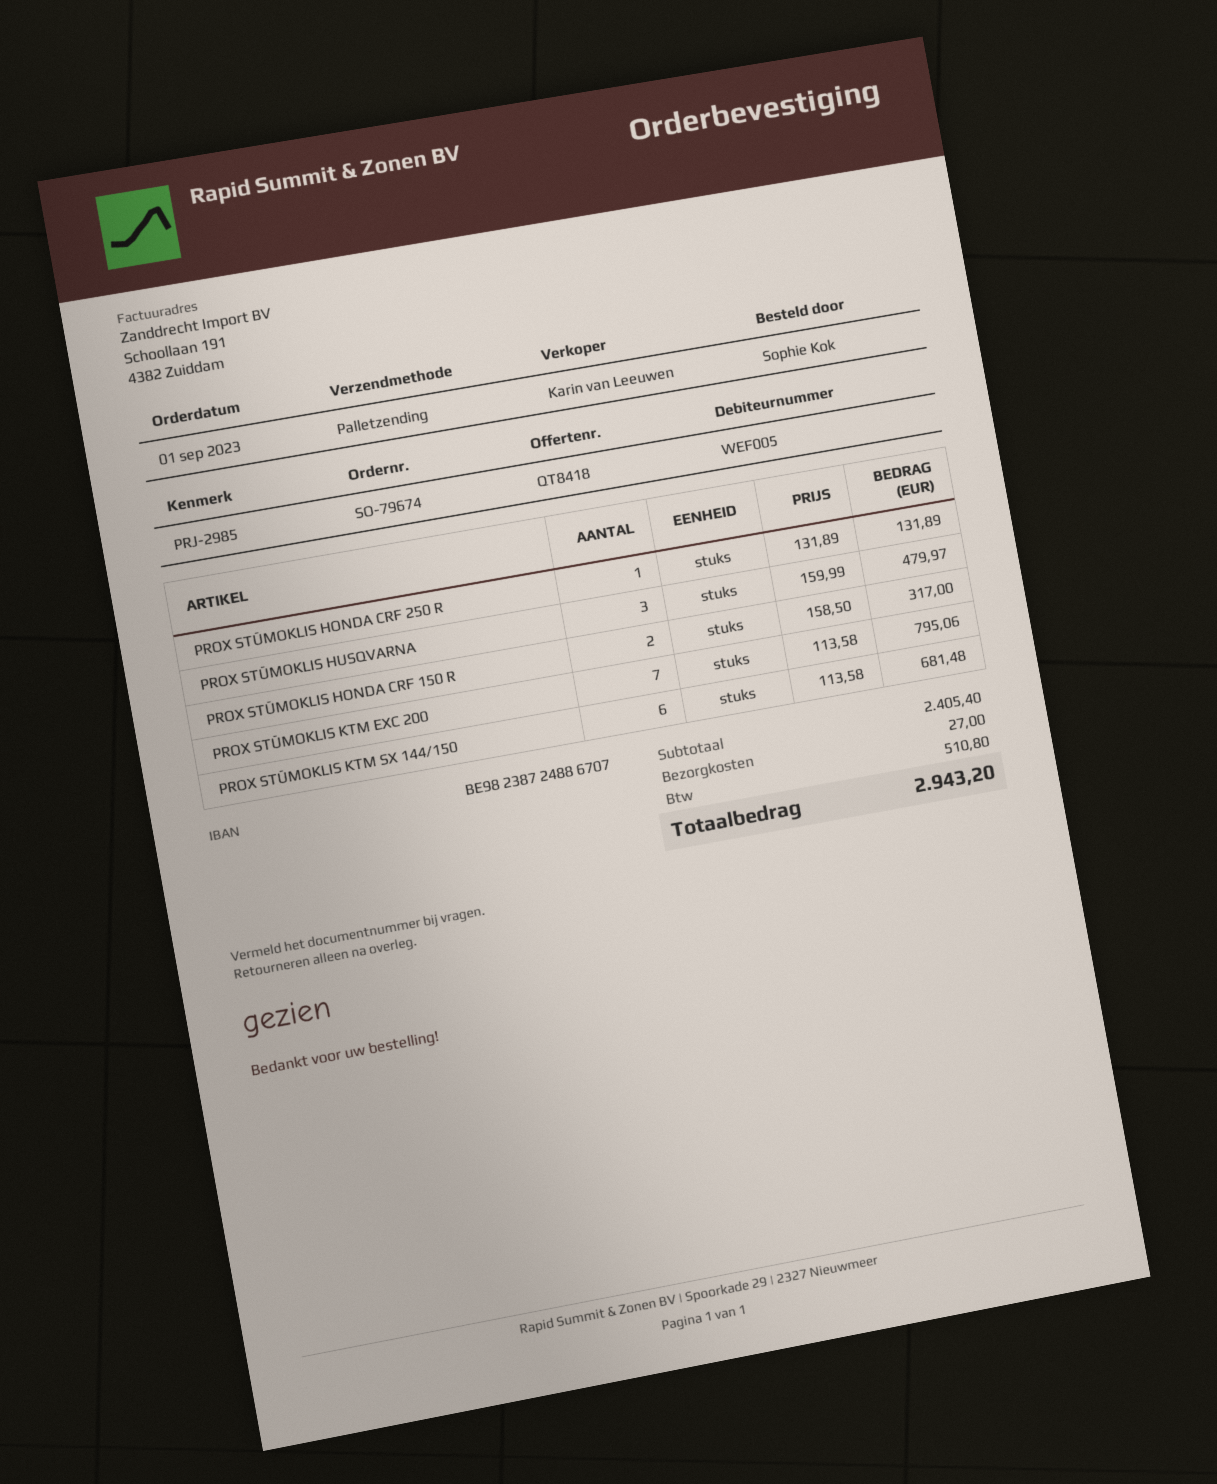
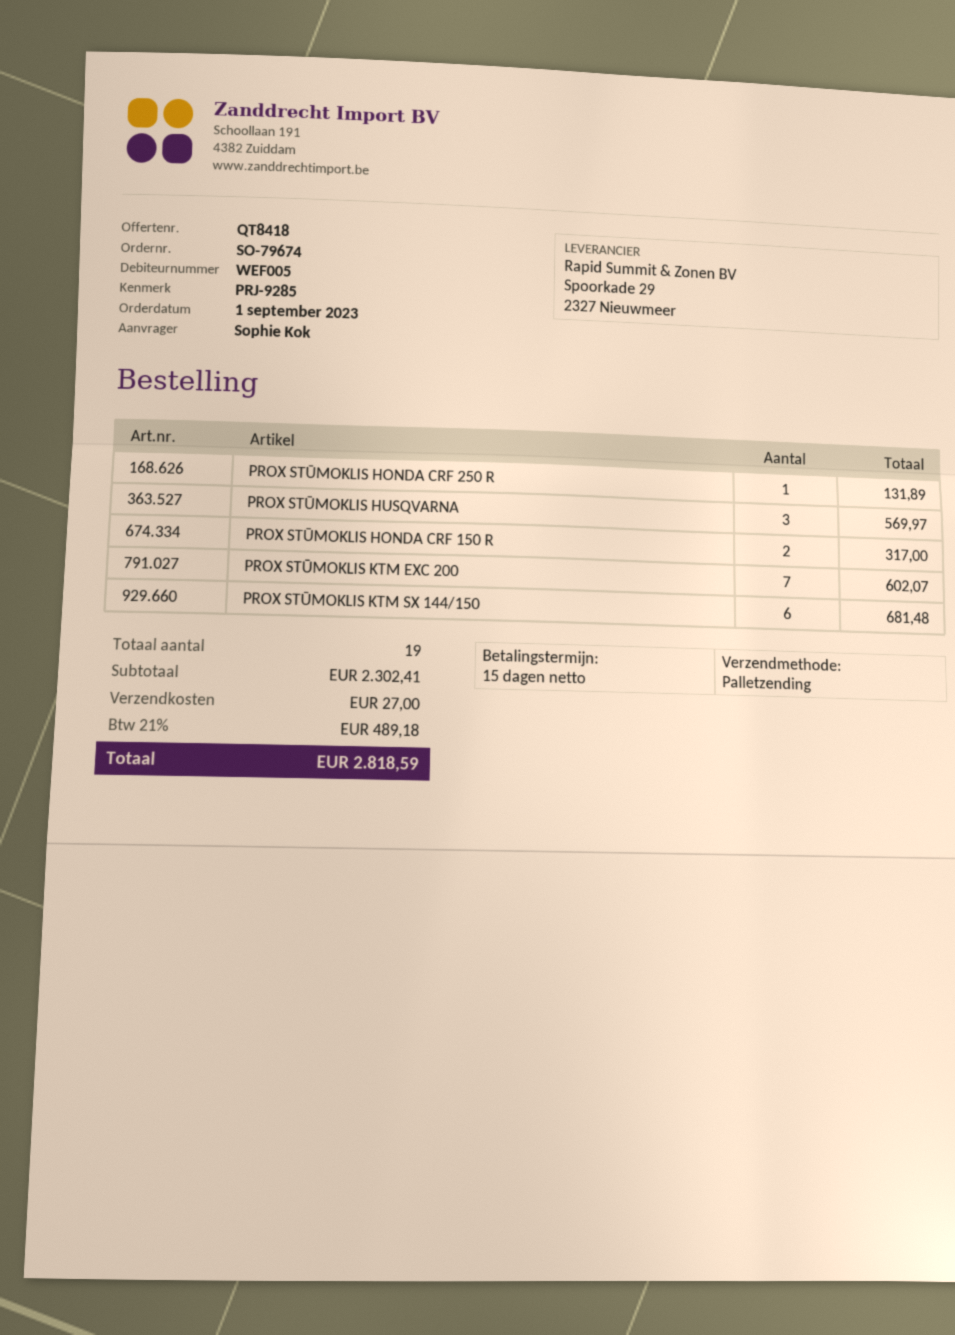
reference: PRJ-2985 -> PRJ-9285
PROX STŪMOKLIS HUSQVARNA: 3 for 479.97 -> 3 for 569.97
PROX STŪMOKLIS KTM EXC 200: 7 for 795.06 -> 7 for 602.07
subtotal: 2405.40 -> 2302.41
tax: 510.80 -> 489.18
total: 2943.20 -> 2818.59

